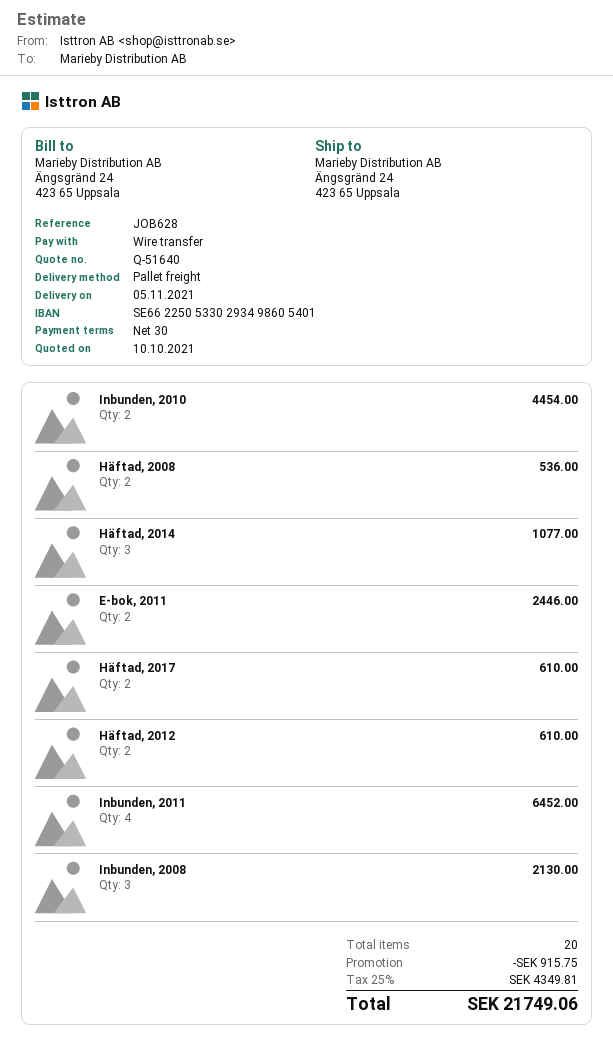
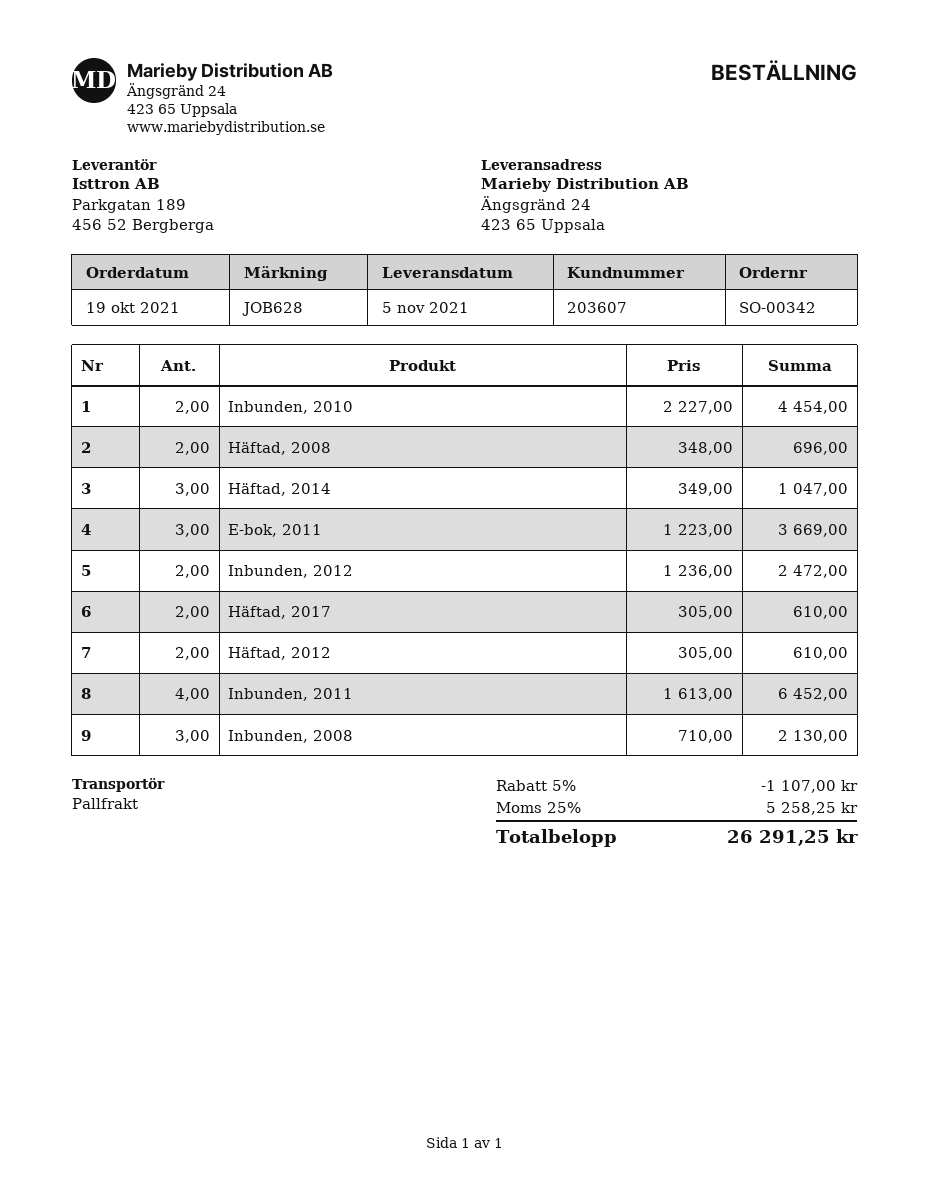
Häftad, 2008: 2 for 536.00 -> 2 for 696.00
Häftad, 2014: 3 for 1077.00 -> 3 for 1047.00
E-bok, 2011: 2 for 2446.00 -> 3 for 3669.00
Inbunden, 2012: none -> 2 for 2472.00
discount: 915.75 -> 1107.00
tax: 25% = 4349.81 -> 25% = 5258.25
total: 21749.06 -> 26291.25

